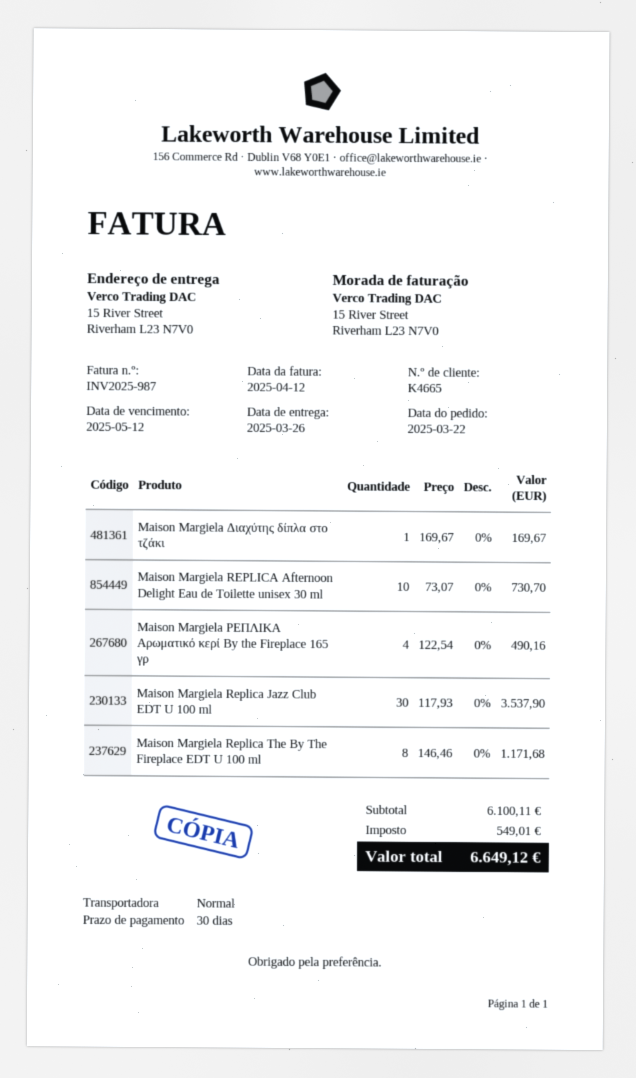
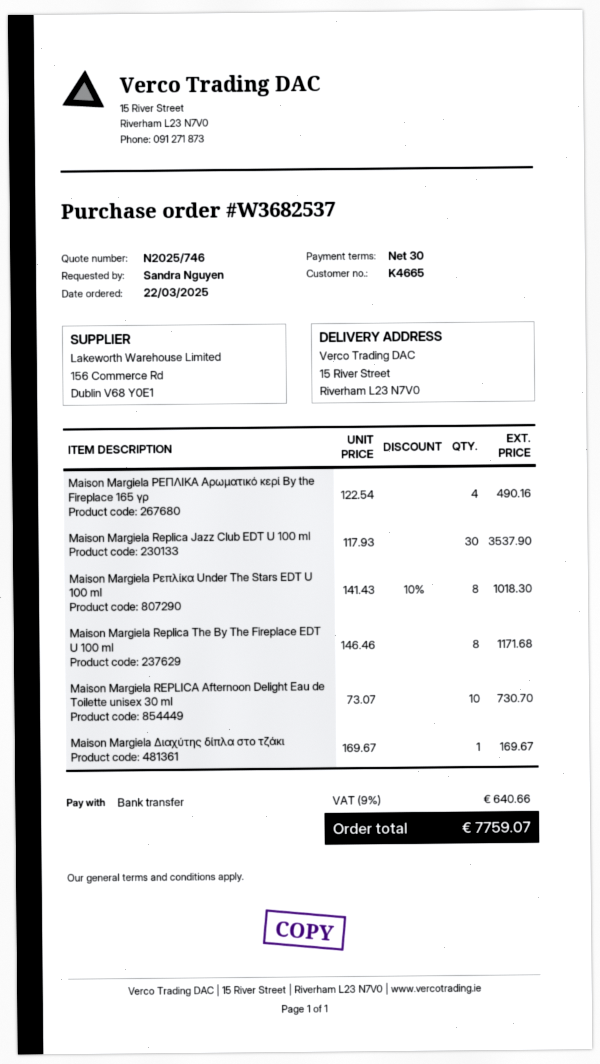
Maison Margiela Ρεπλίκα Under The Stars EDT U 100 ml: none -> 8 x 141.43 - 10% = 1018.30
tax: 549.01 -> 640.66
total: 6649.12 -> 7759.07

